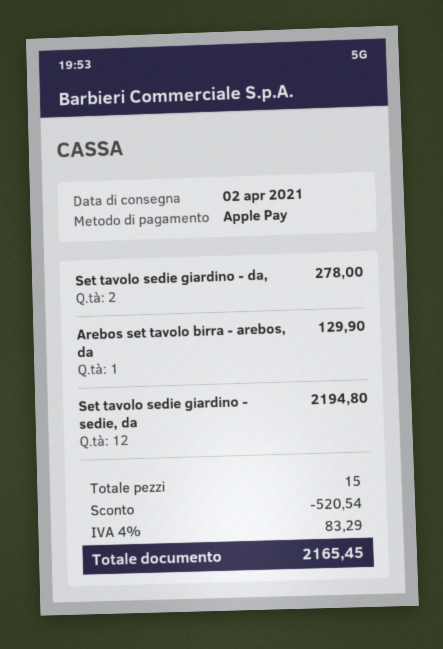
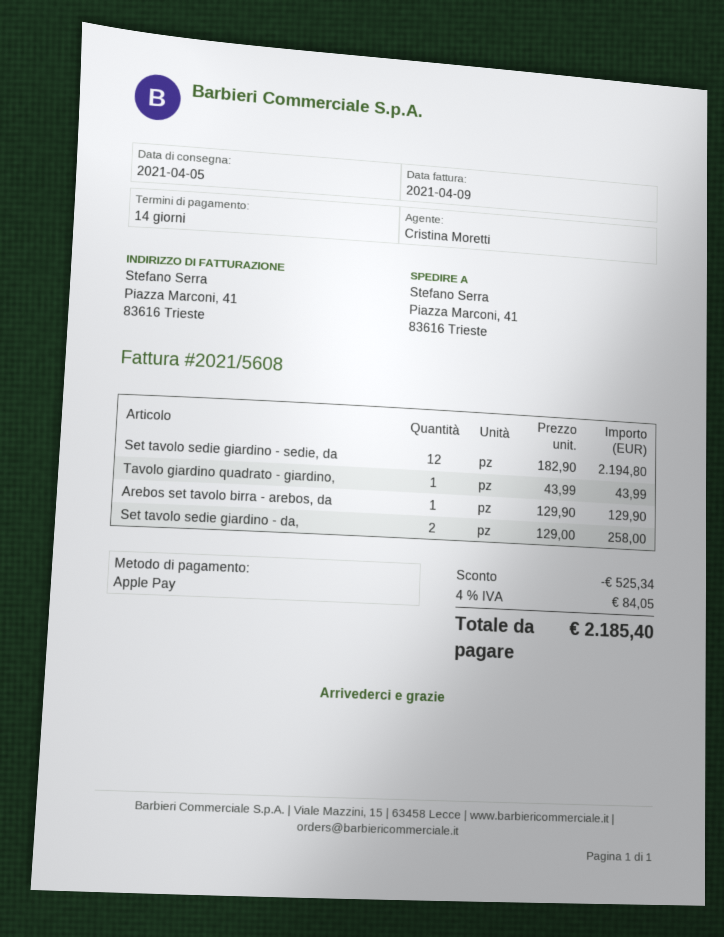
delivery date: 2021-04-02 -> 2021-04-05
Set tavolo sedie giardino - da,: 2 for 278.00 -> 2 for 258.00
Tavolo giardino quadrato - giardino,: none -> 1 for 43.99
discount: 520.54 -> 525.34
tax: 4% = 83.29 -> 4% = 84.05
total: 2165.45 -> 2185.40

